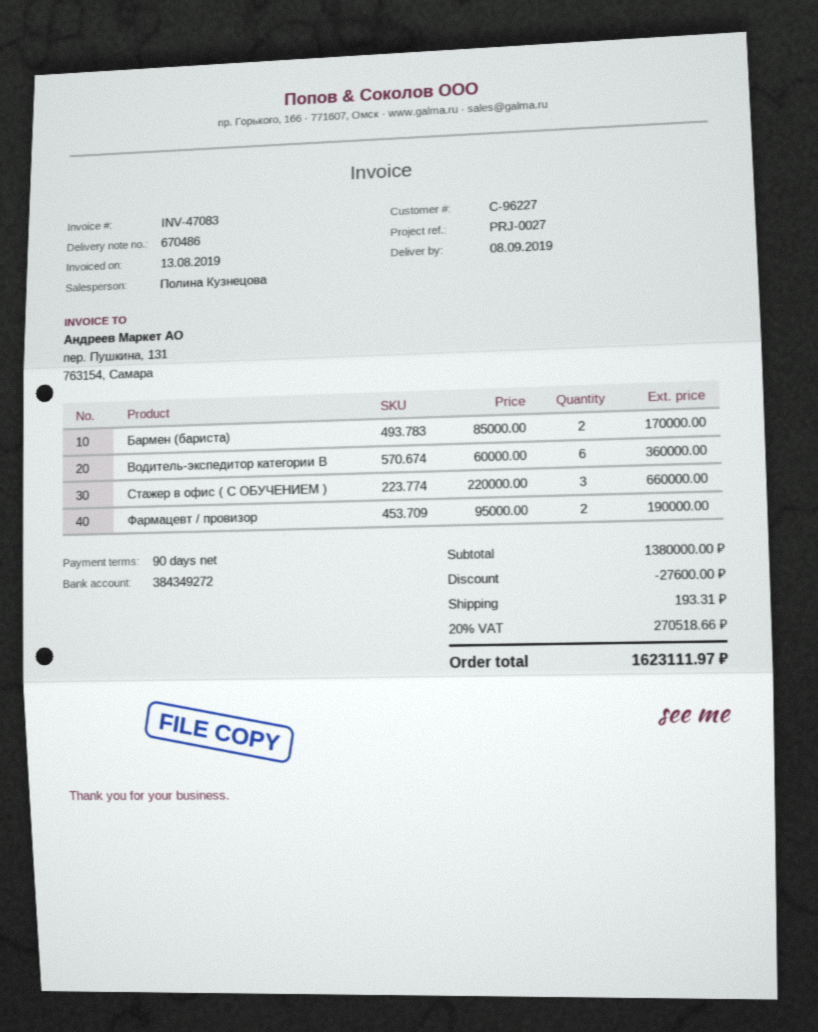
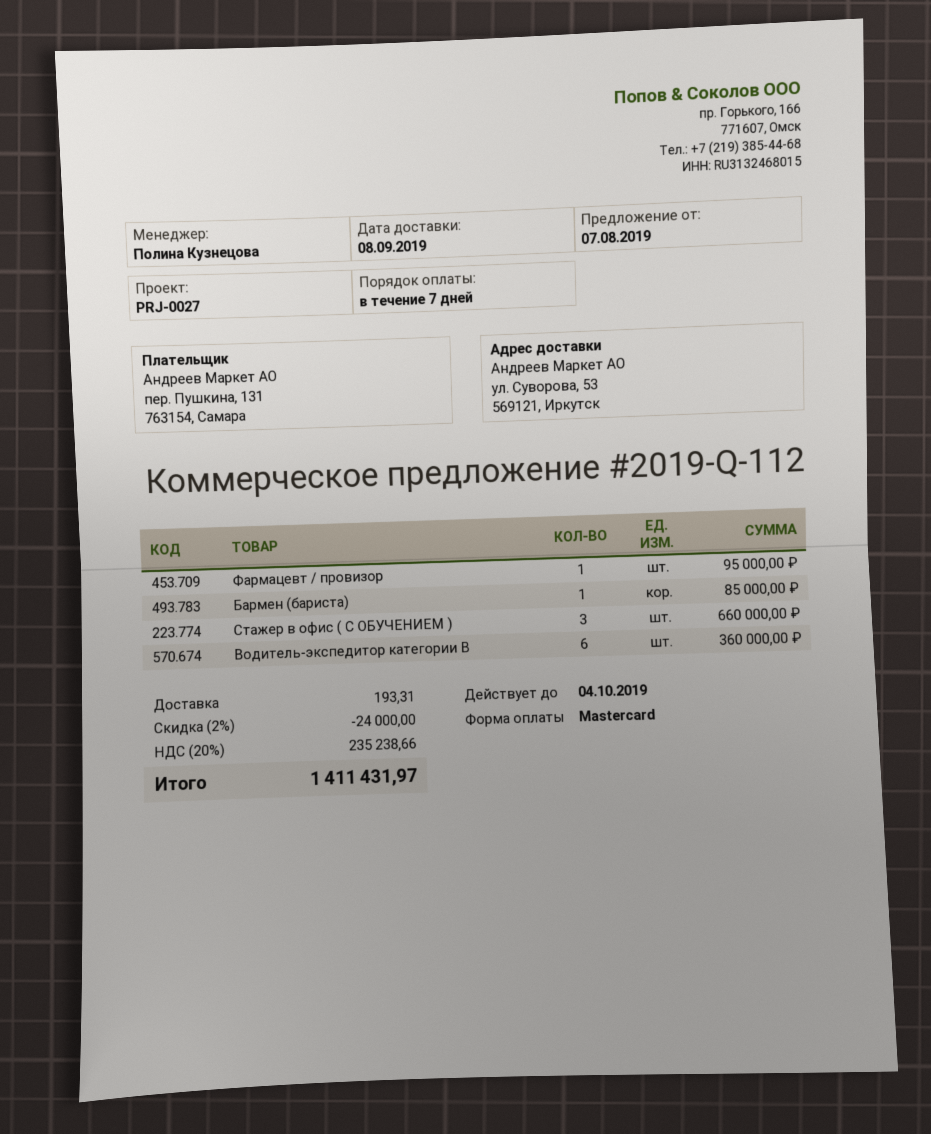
payment terms: 90 days -> 7 days
Бармен (бариста): 2 for 170000.00 -> 1 for 85000.00
Фармацевт / провизор: 2 for 190000.00 -> 1 for 95000.00
discount: 27600.00 -> 24000.00
tax: 20% = 270518.66 -> 20% = 235238.66
total: 1623111.97 -> 1411431.97

